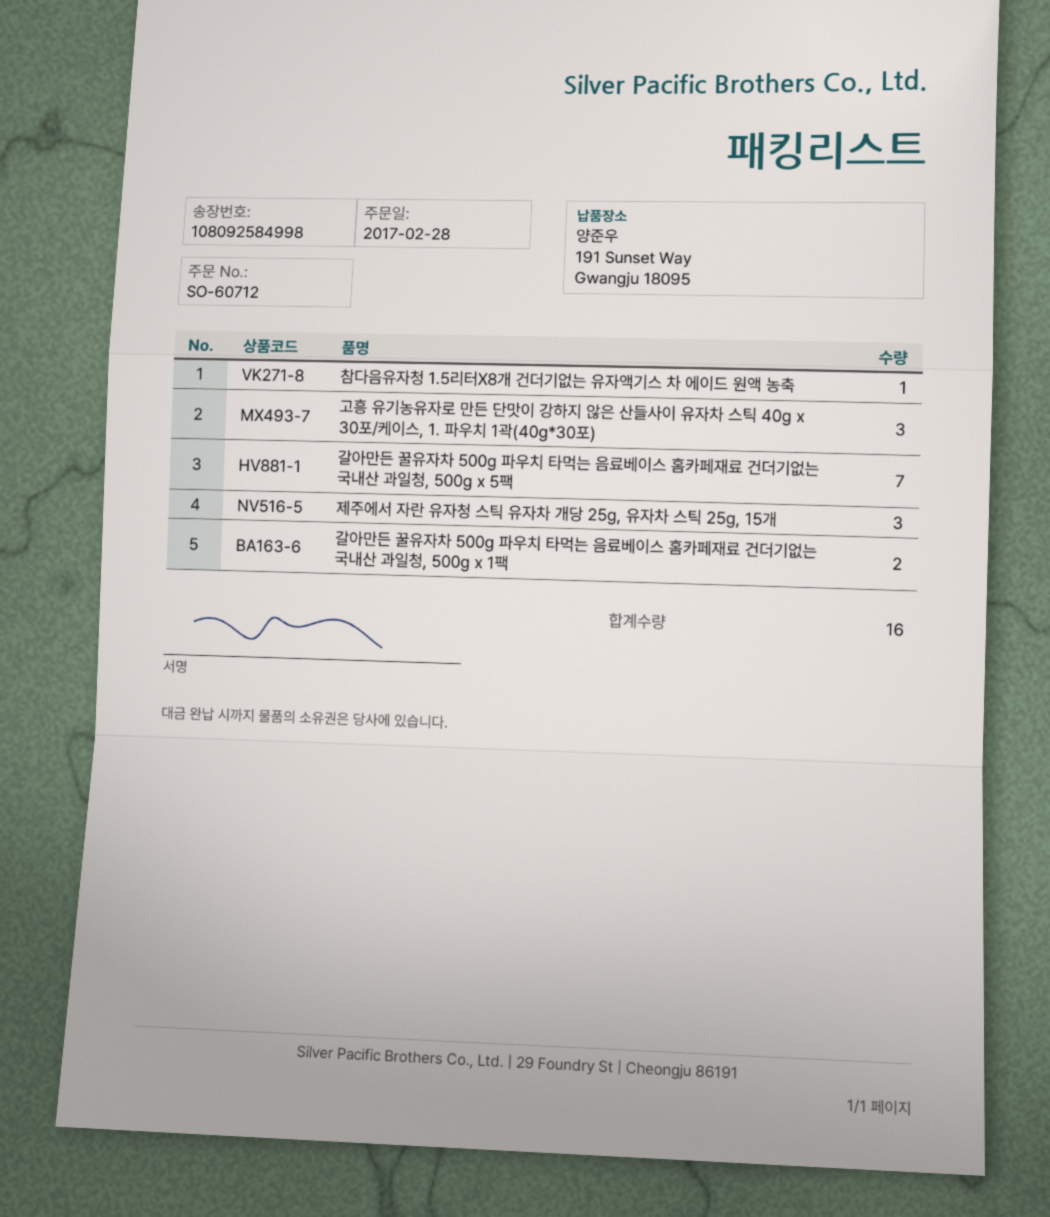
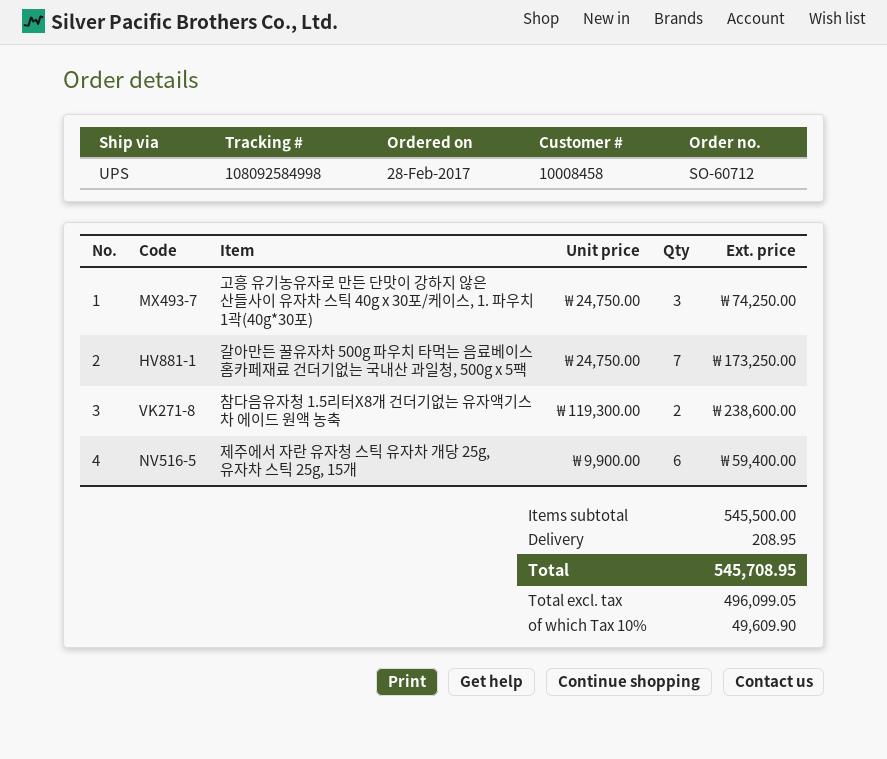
참다음유자청 1.5리터X8개 건더기없는 유자액기스 차 에이드 원액 농축: 1 -> 2
제주에서 자란 유자청 스틱 유자차 개당 25g, 유자차 스틱 25g, 15개: 3 -> 6
갈아만든 꿀유자차 500g 파우치 타먹는 음료베이스 홈카페재료 건더기없는 국내산 과일청, 500g x 1팩: 2 -> none

